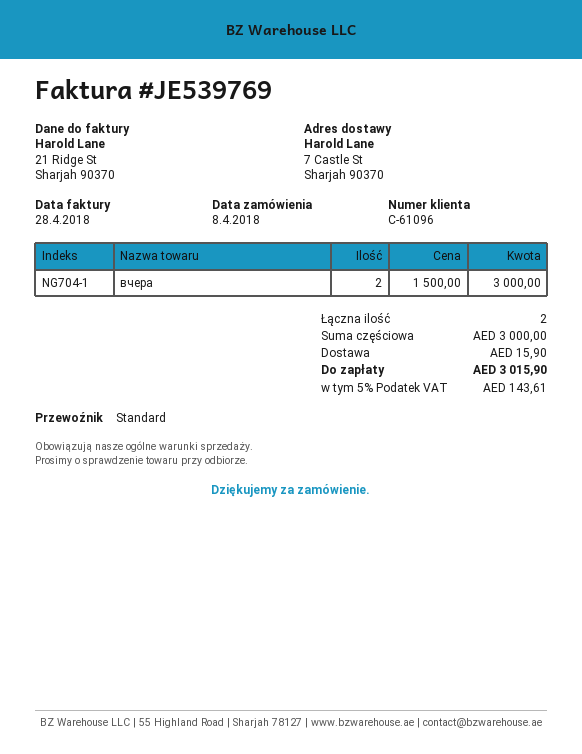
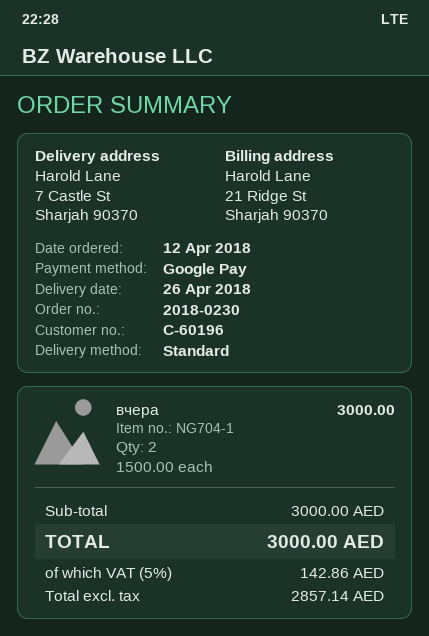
order date: 2018-04-08 -> 2018-04-12
customer number: C-61096 -> C-60196
shipping: 15.90 -> none
tax: 5% = 143.61 -> 5% = 142.86
total: 3015.90 -> 3000.00

